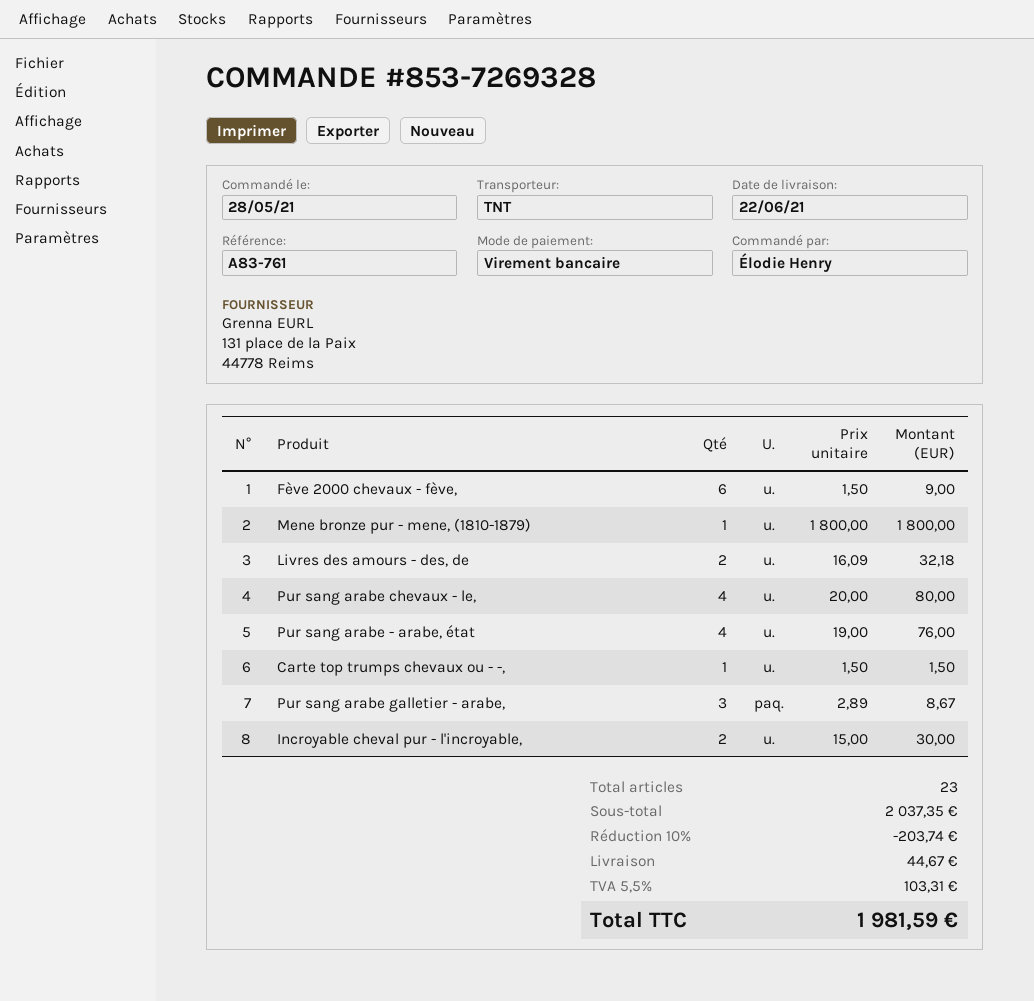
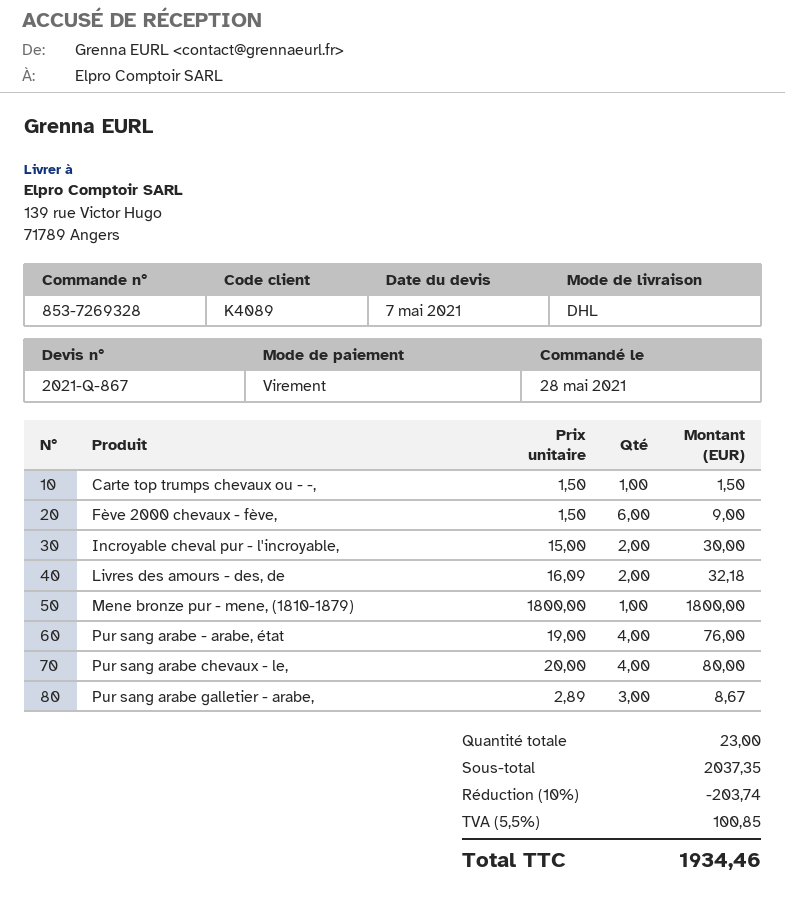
shipping method: TNT -> DHL
shipping: 44.67 -> none
tax: 5.5% = 103.31 -> 5.5% = 100.85
total: 1981.59 -> 1934.46

